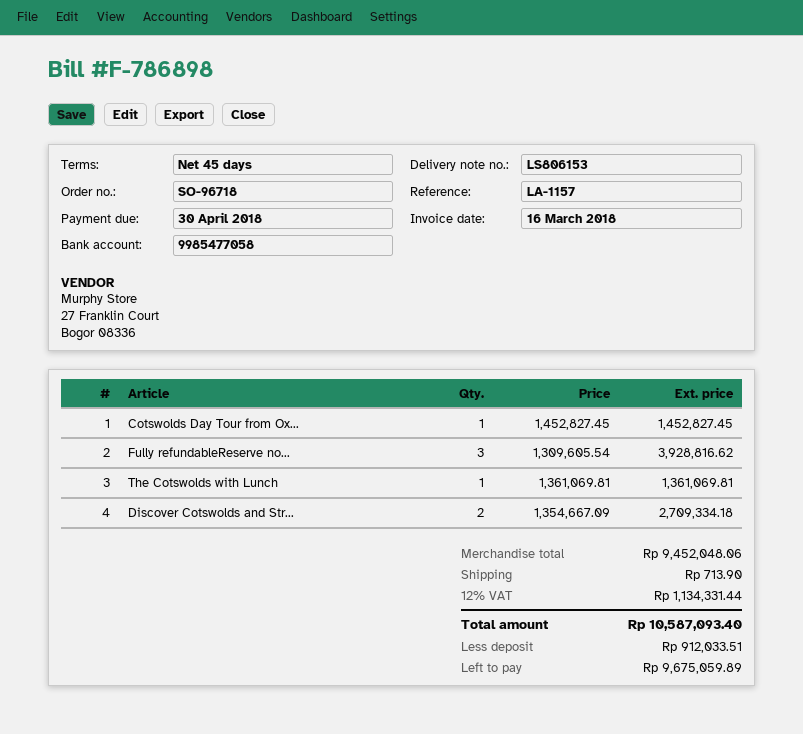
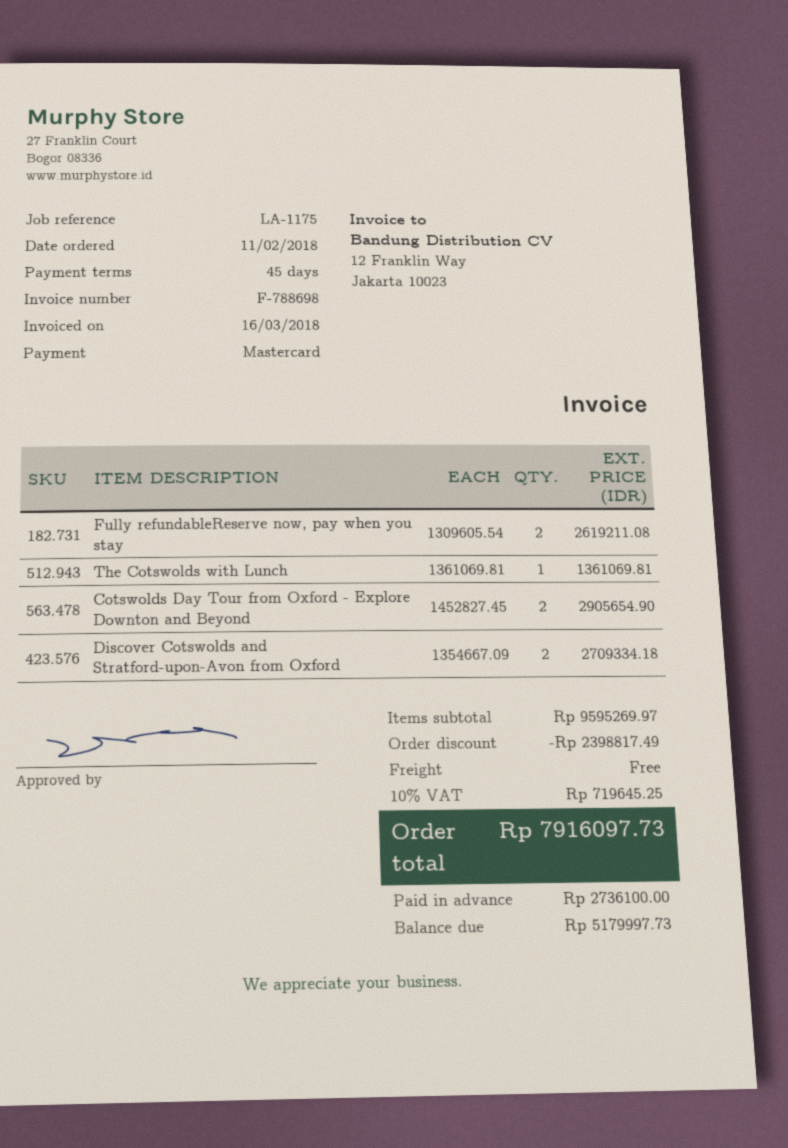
invoice number: F-786898 -> F-788698
reference: LA-1157 -> LA-1175
Cotswolds Day Tour from Ox...: 1 x 1452827.45 = 1452827.45 -> 2 x 1452827.45 = 2905654.90
Fully refundableReserve no...: 3 x 1309605.54 = 3928816.62 -> 2 x 1309605.54 = 2619211.08
subtotal: 9452048.06 -> 9595269.97
discount: none -> 2398817.49
shipping: 713.90 -> 0.00
tax: 12% = 1134331.44 -> 10% = 719645.25
total: 10587093.40 -> 7916097.73
deposit: 912033.51 -> 2736100.00
balance: 9675059.89 -> 5179997.73

